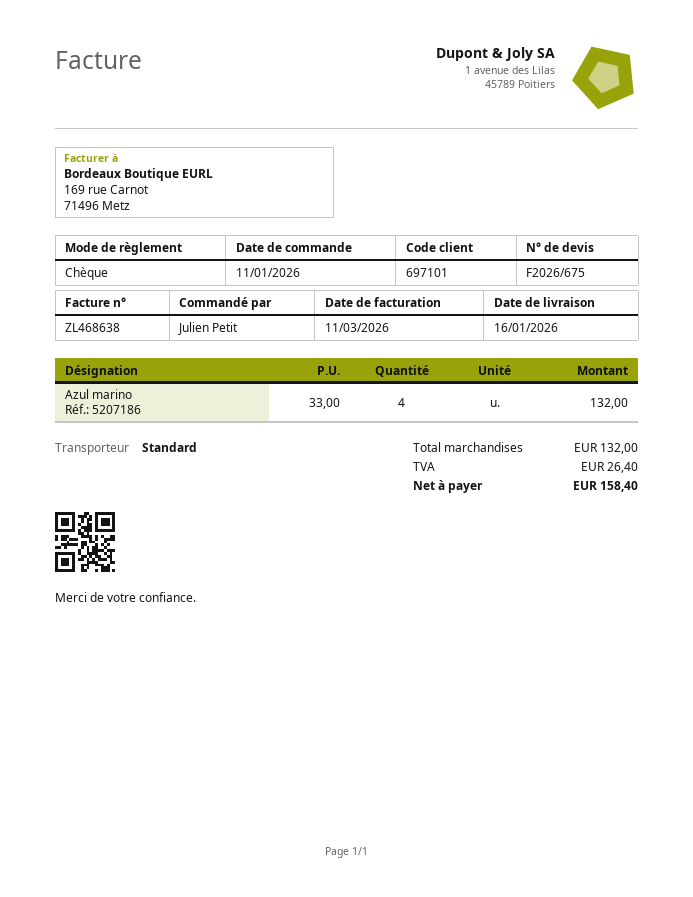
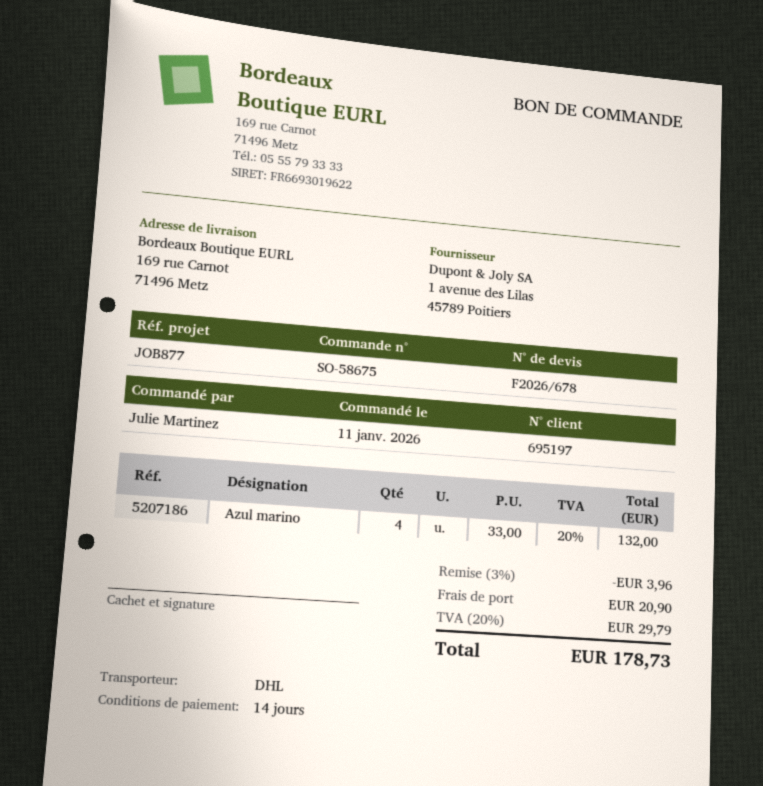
quote number: F2026/675 -> F2026/678
customer number: 697101 -> 695197
ordered by: Julien Petit -> Julie Martinez
shipping method: standard -> DHL
discount: none -> 3% = 3.96
shipping: none -> 20.90
tax: 26.40 -> 29.79
total: 158.40 -> 178.73

